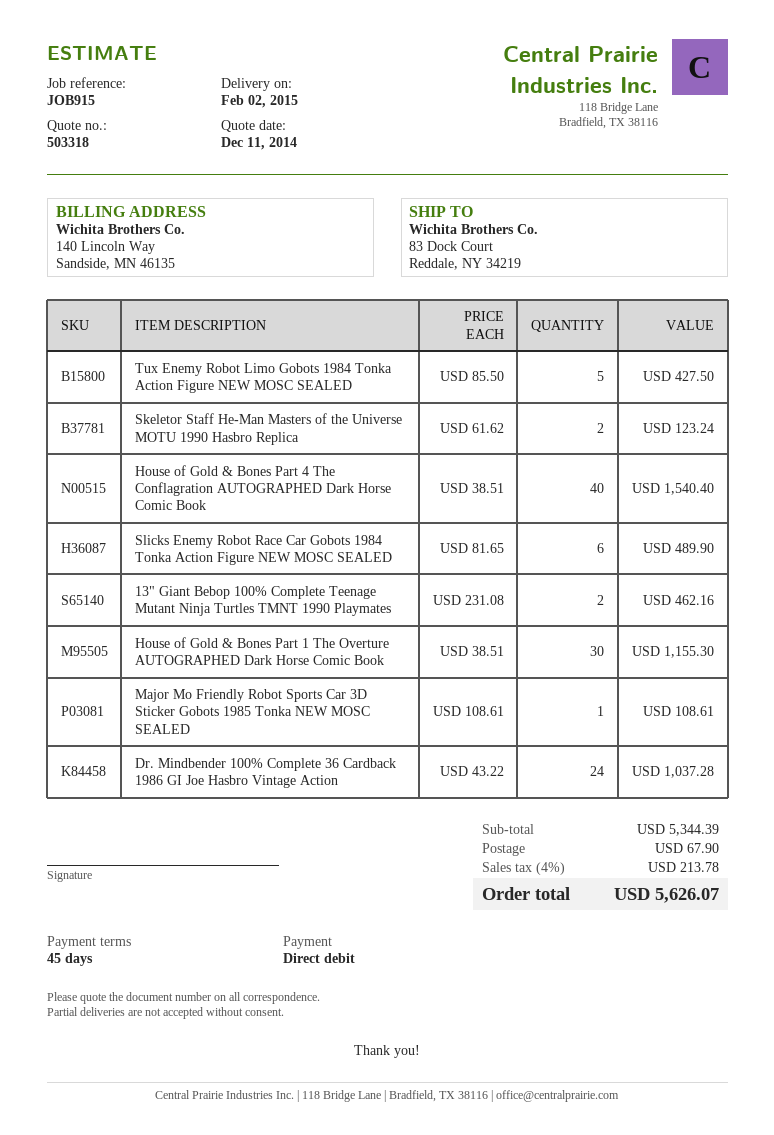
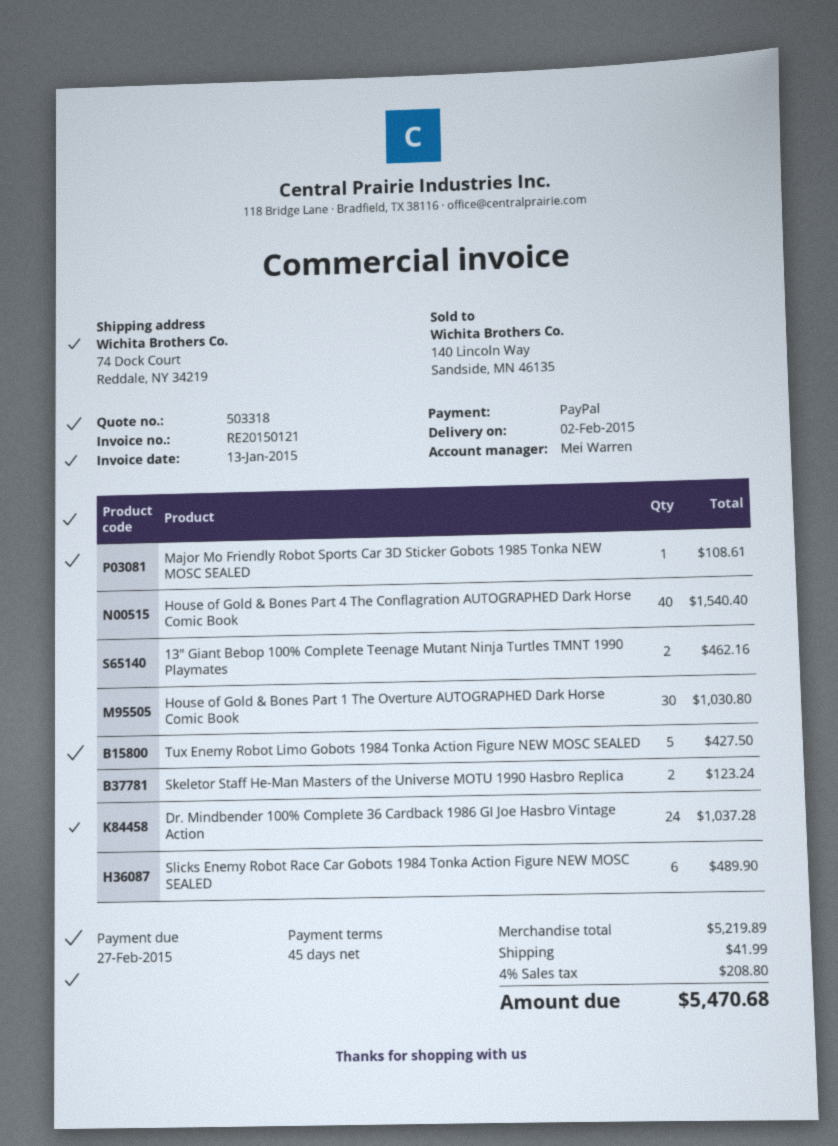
payment method: direct debit -> PayPal
ship to: 83 Dock Court, Reddale, NY 34219 -> 74 Dock Court, Reddale, NY 34219
House of Gold & Bones Part 1 The Overture AUTOGRAPHED Dark Horse Comic Book: 30 for 1155.30 -> 30 for 1030.80
subtotal: 5344.39 -> 5219.89
shipping: 67.90 -> 41.99
tax: 4% = 213.78 -> 4% = 208.80
total: 5626.07 -> 5470.68

